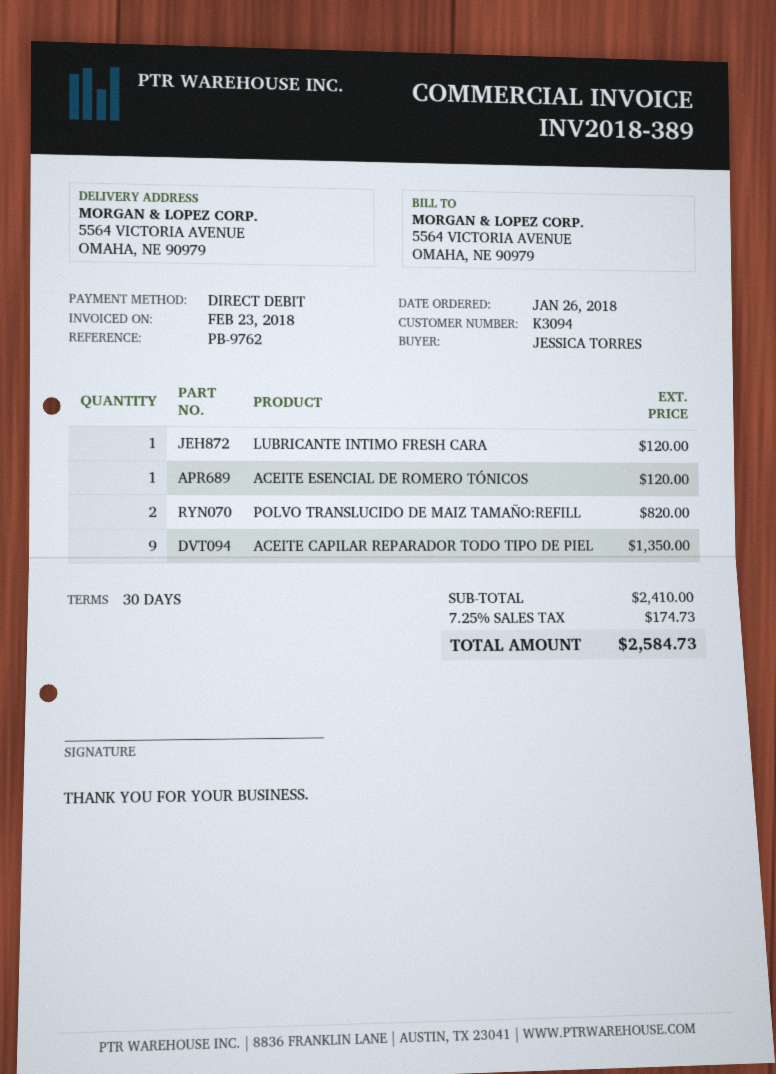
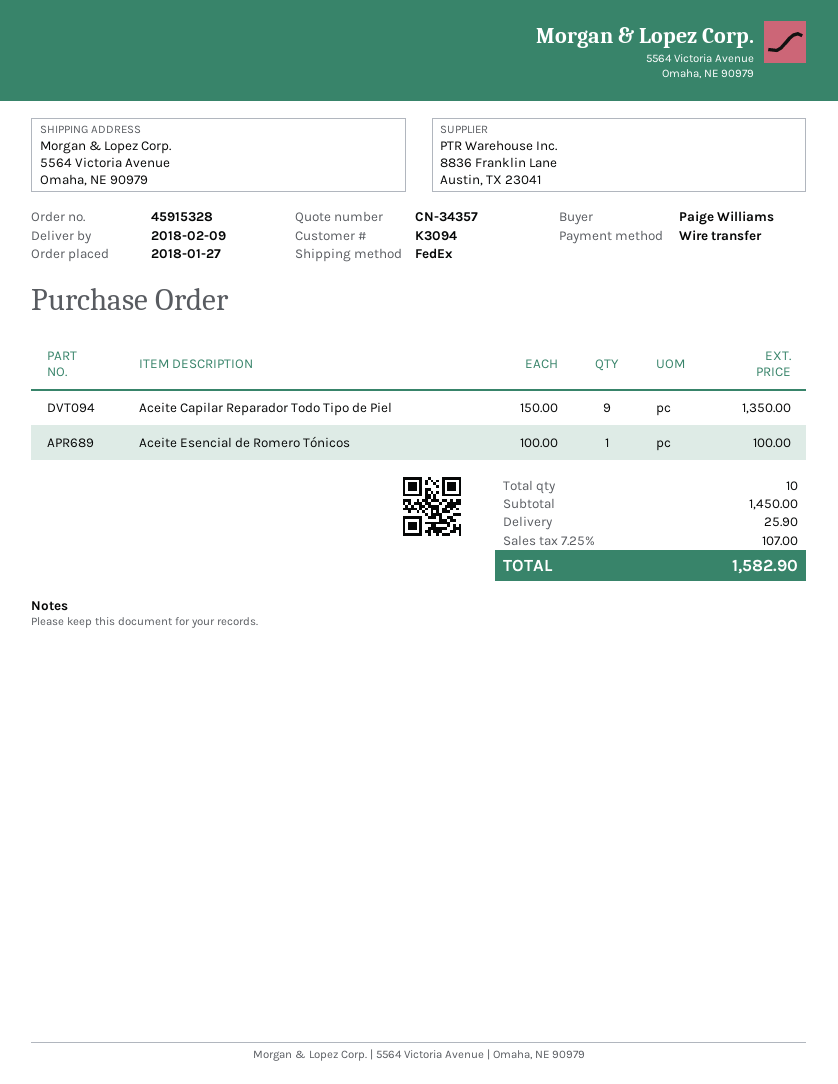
order date: 2018-01-26 -> 2018-01-27
ordered by: JESSICA TORRES -> Paige Williams
payment method: direct debit -> bank transfer
LUBRICANTE INTIMO FRESH CARA: 1 for 120.00 -> none
ACEITE ESENCIAL DE ROMERO TÓNICOS: 1 for 120.00 -> 1 for 100.00
POLVO TRANSLUCIDO DE MAIZ TAMAÑO:REFILL: 2 for 820.00 -> none
subtotal: 2410.00 -> 1450.00
shipping: none -> 25.90
tax: 7.25% = 174.73 -> 7.25% = 107.00
total: 2584.73 -> 1582.90

